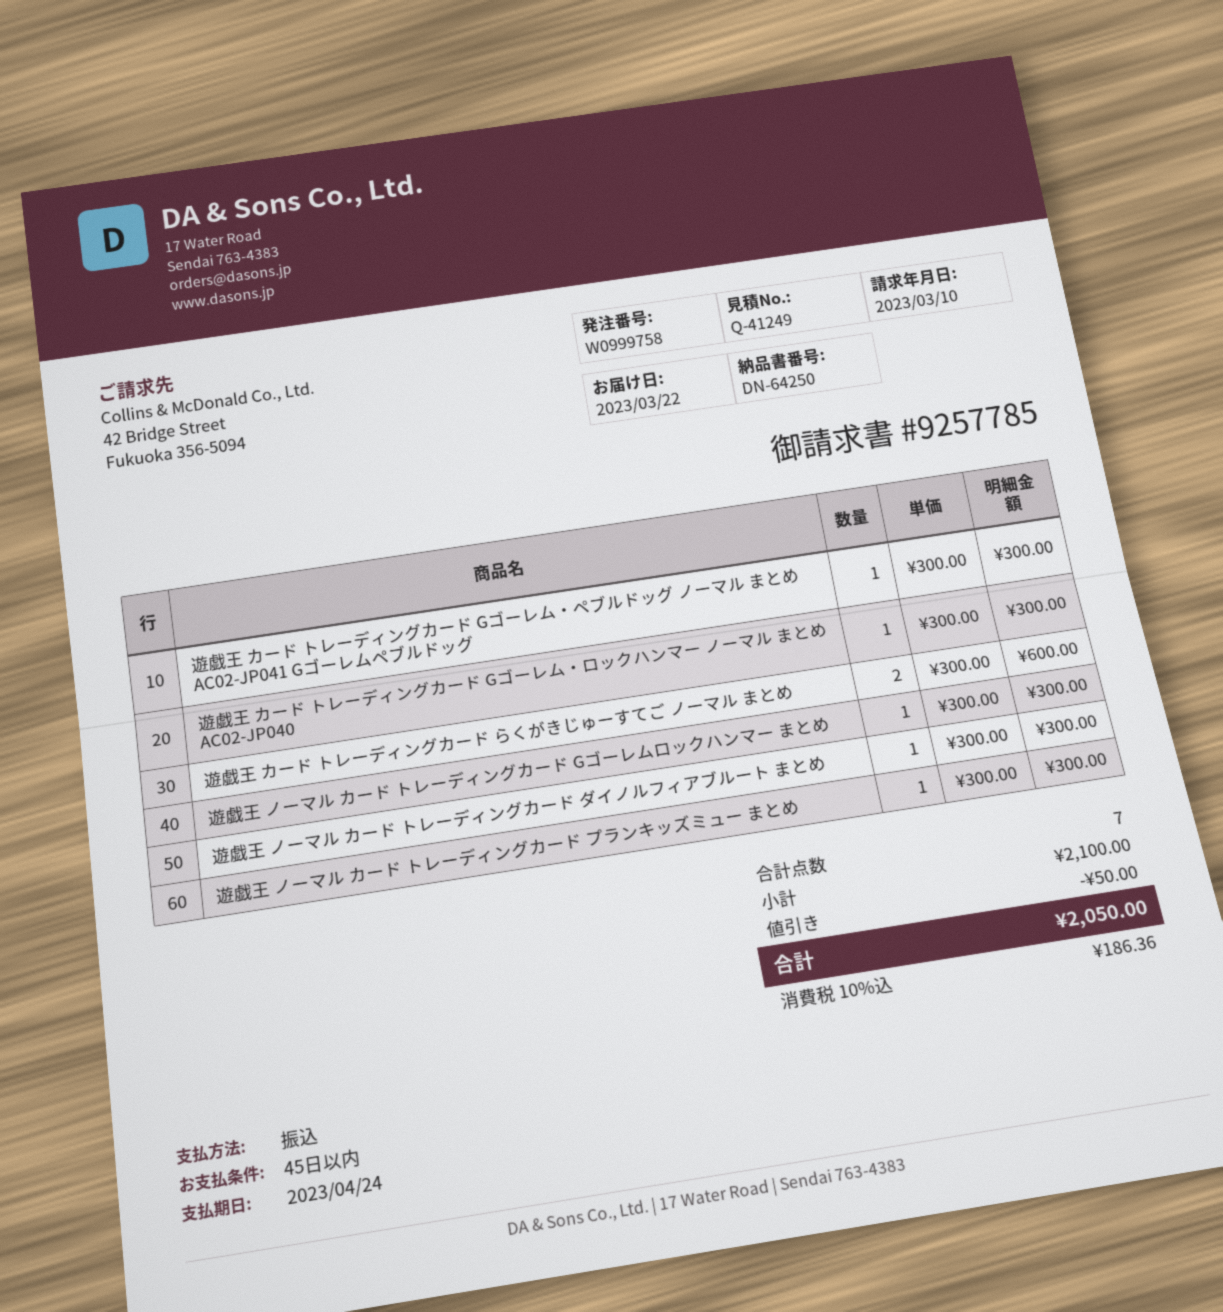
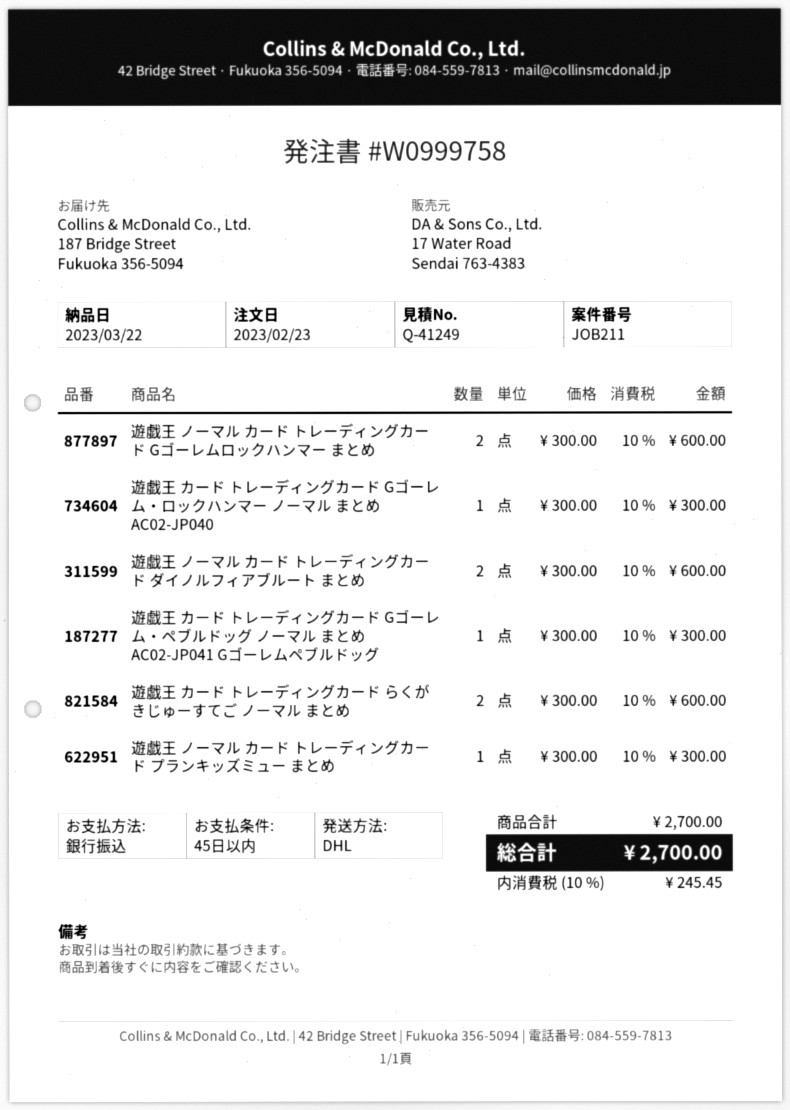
遊戯王 ノーマル カード トレーディングカード Gゴーレムロックハンマー まとめ: 1 x 300.00 = 300.00 -> 2 x 300.00 = 600.00
遊戯王 ノーマル カード トレーディングカード ダイノルフィアブルート まとめ: 1 x 300.00 = 300.00 -> 2 x 300.00 = 600.00
subtotal: 2100.00 -> 2700.00
discount: 50.00 -> none
tax: 10% = 186.36 -> 10% = 245.45
total: 2050.00 -> 2700.00

